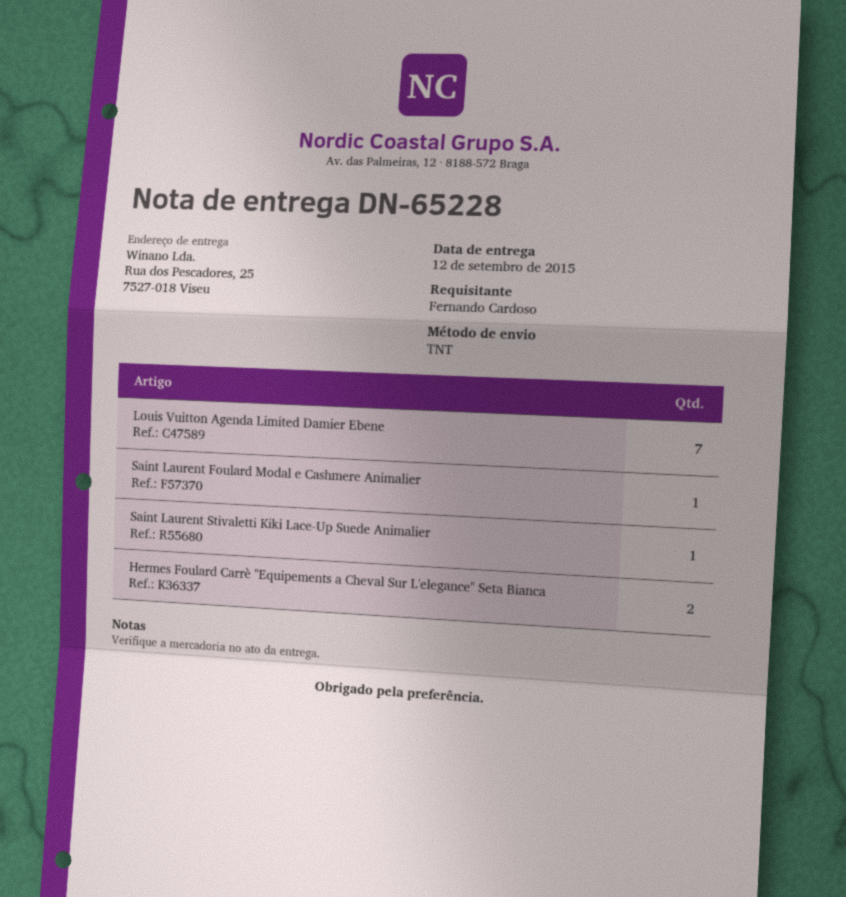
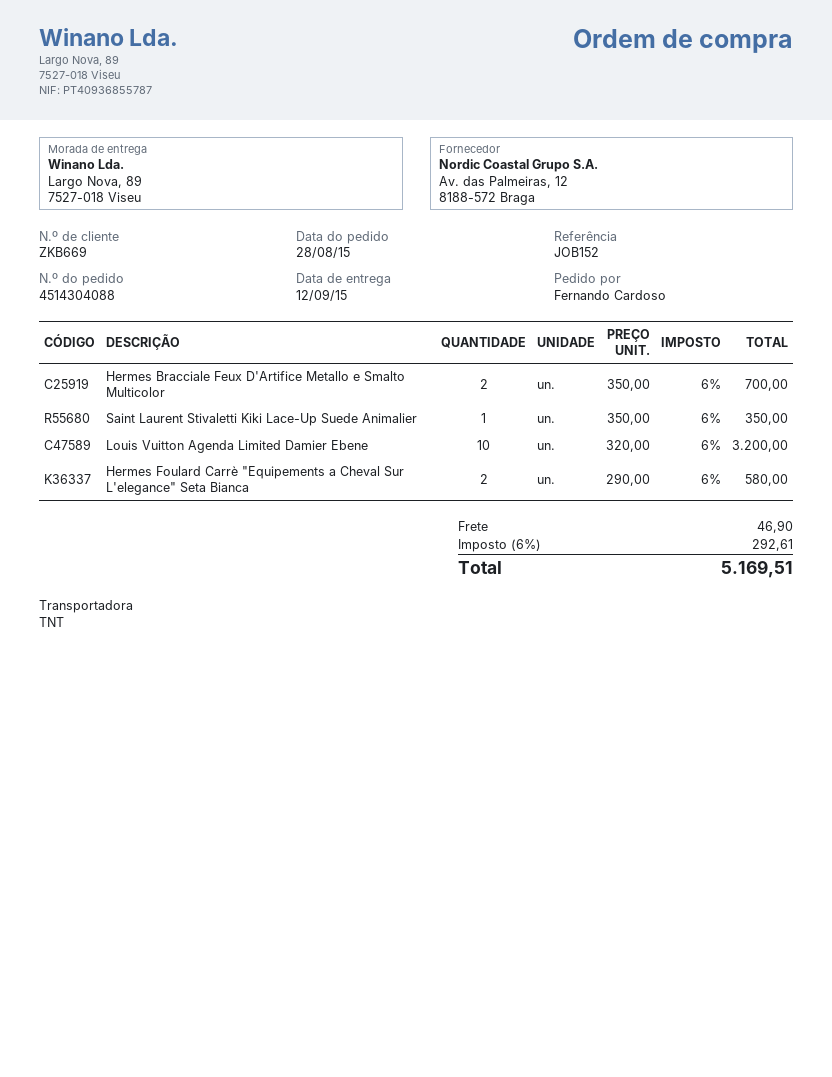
ship to: Rua dos Pescadores, 25, 7527-018 Viseu -> Largo Nova, 89, 7527-018 Viseu
Louis Vuitton Agenda Limited Damier Ebene: 7 -> 10
Saint Laurent Foulard Modal e Cashmere Animalier: 1 -> none
Hermes Bracciale Feux D'Artifice Metallo e Smalto Multicolor: none -> 2

